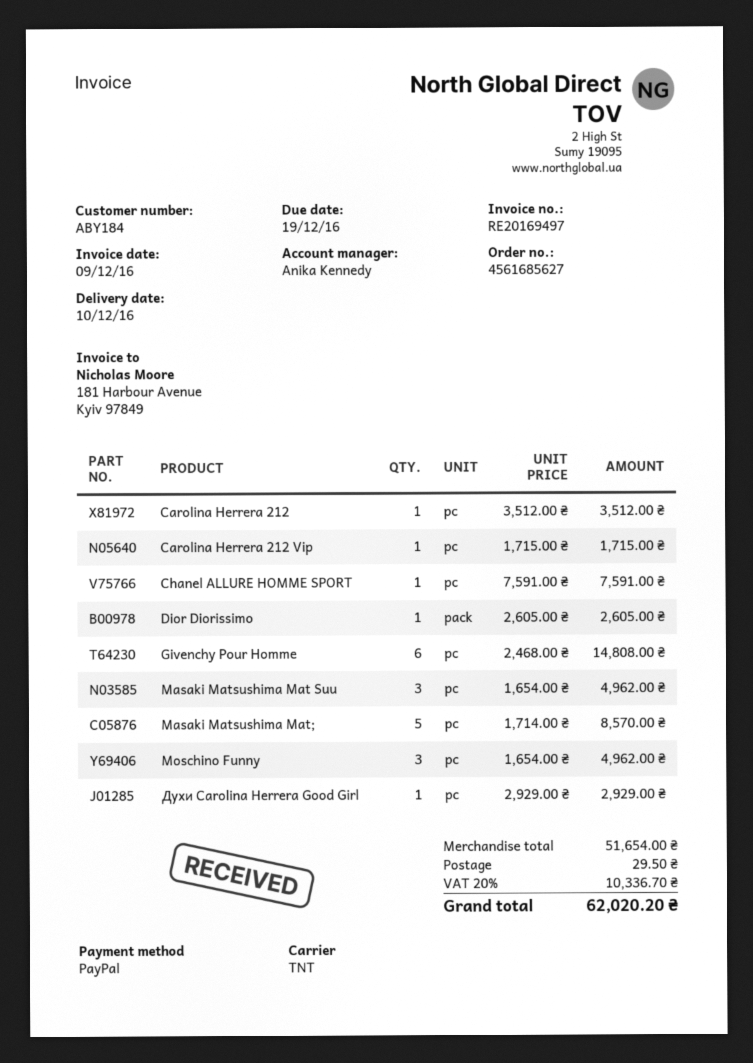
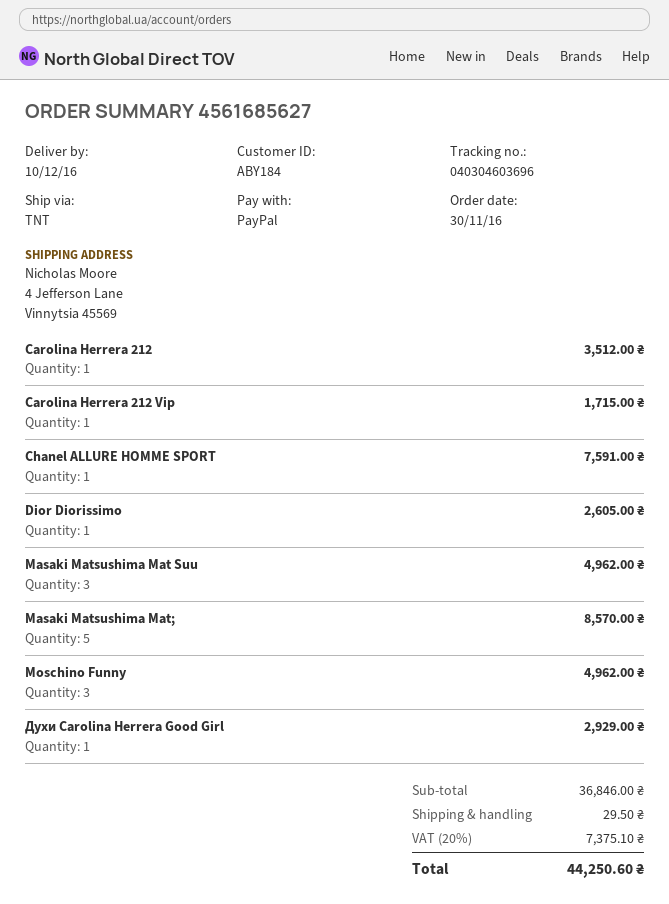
Givenchy Pour Homme: 6 for 14808.00 -> none
subtotal: 51654.00 -> 36846.00
tax: 20% = 10336.70 -> 20% = 7375.10
total: 62020.20 -> 44250.60

